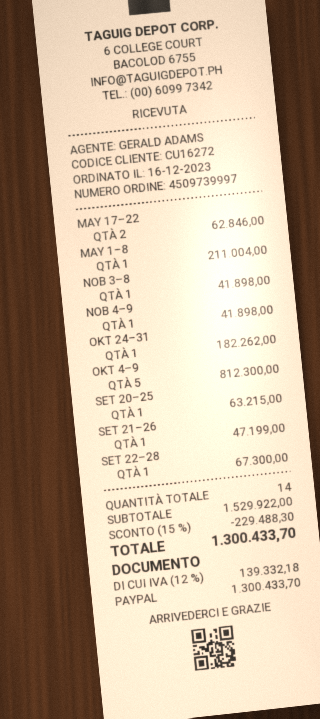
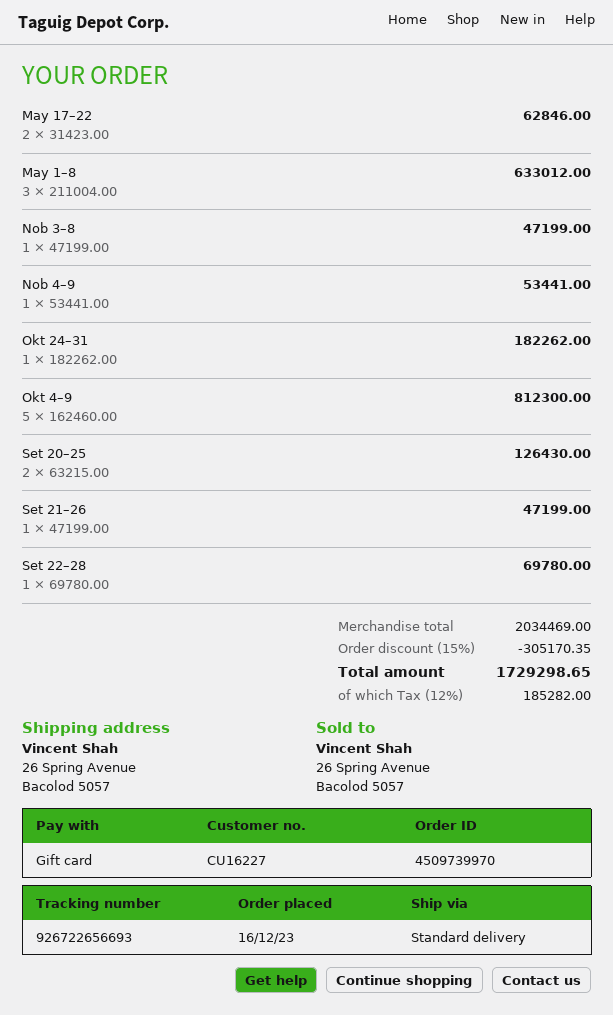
order number: 4509739997 -> 4509739970
customer number: CU16272 -> CU16227
payment method: PayPal -> gift card
MAY 1–8: 1 for 211004.00 -> 3 for 633012.00
NOB 3–8: 1 for 41898.00 -> 1 for 47199.00
NOB 4–9: 1 for 41898.00 -> 1 for 53441.00
SET 20–25: 1 for 63215.00 -> 2 for 126430.00
SET 22–28: 1 for 67300.00 -> 1 for 69780.00
subtotal: 1529922.00 -> 2034469.00
discount: 15% = 229488.30 -> 15% = 305170.35
tax: 12% = 139332.18 -> 12% = 185282.00
total: 1300433.70 -> 1729298.65

